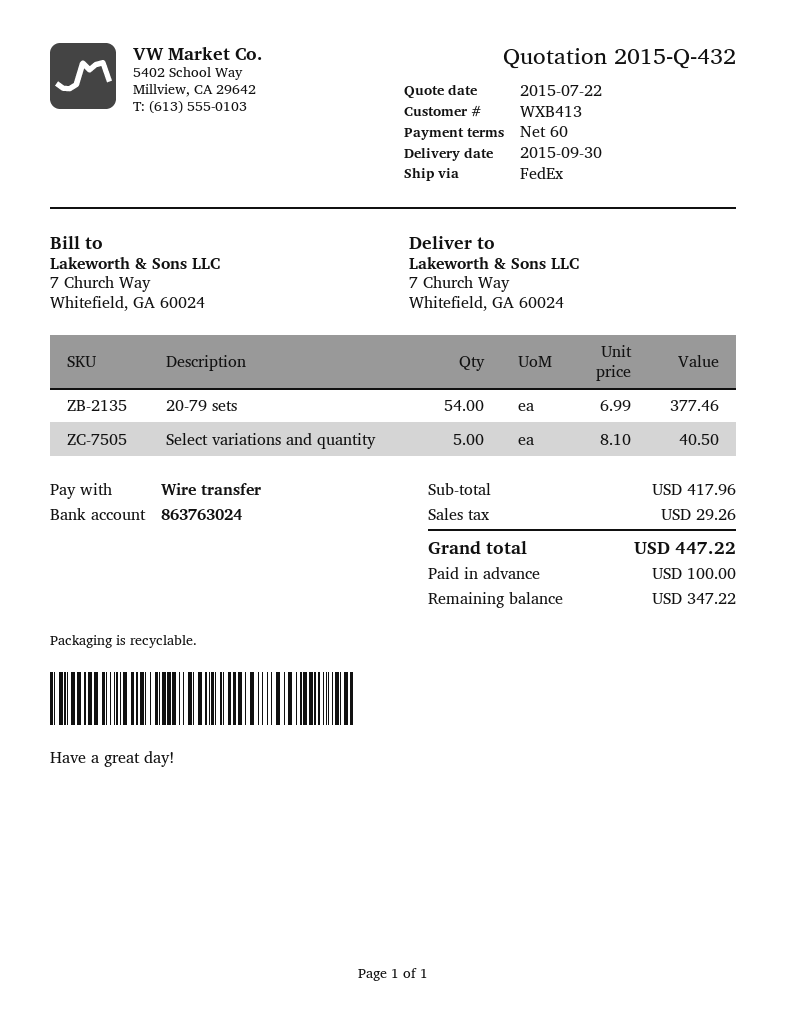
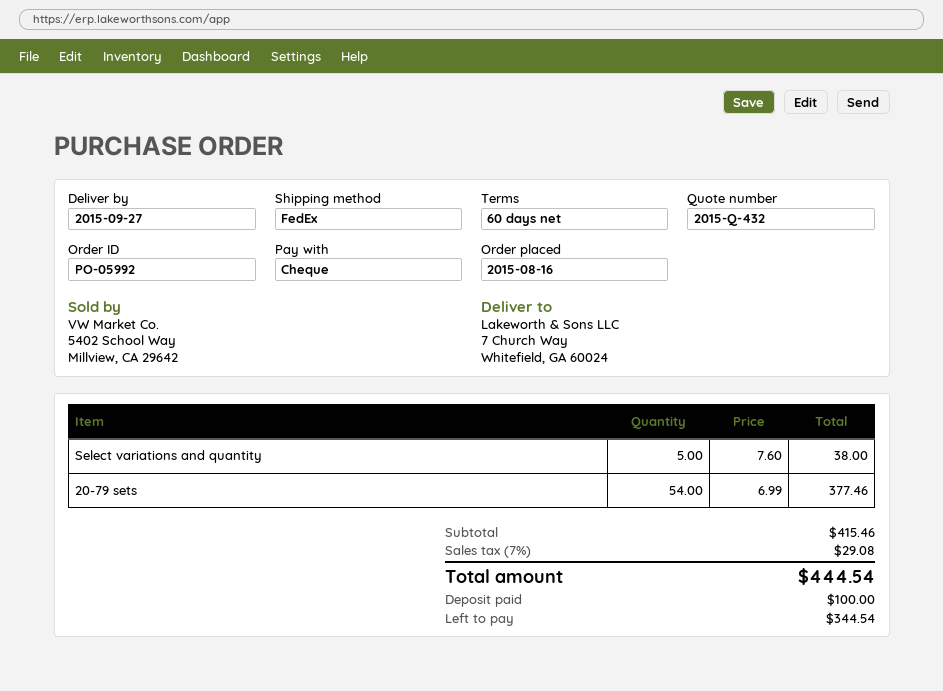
delivery date: 2015-09-30 -> 2015-09-27
payment method: bank transfer -> cheque
Select variations and quantity: 5 x 8.10 = 40.50 -> 5 x 7.60 = 38.00
subtotal: 417.96 -> 415.46
tax: 29.26 -> 29.08
total: 447.22 -> 444.54
balance: 347.22 -> 344.54

